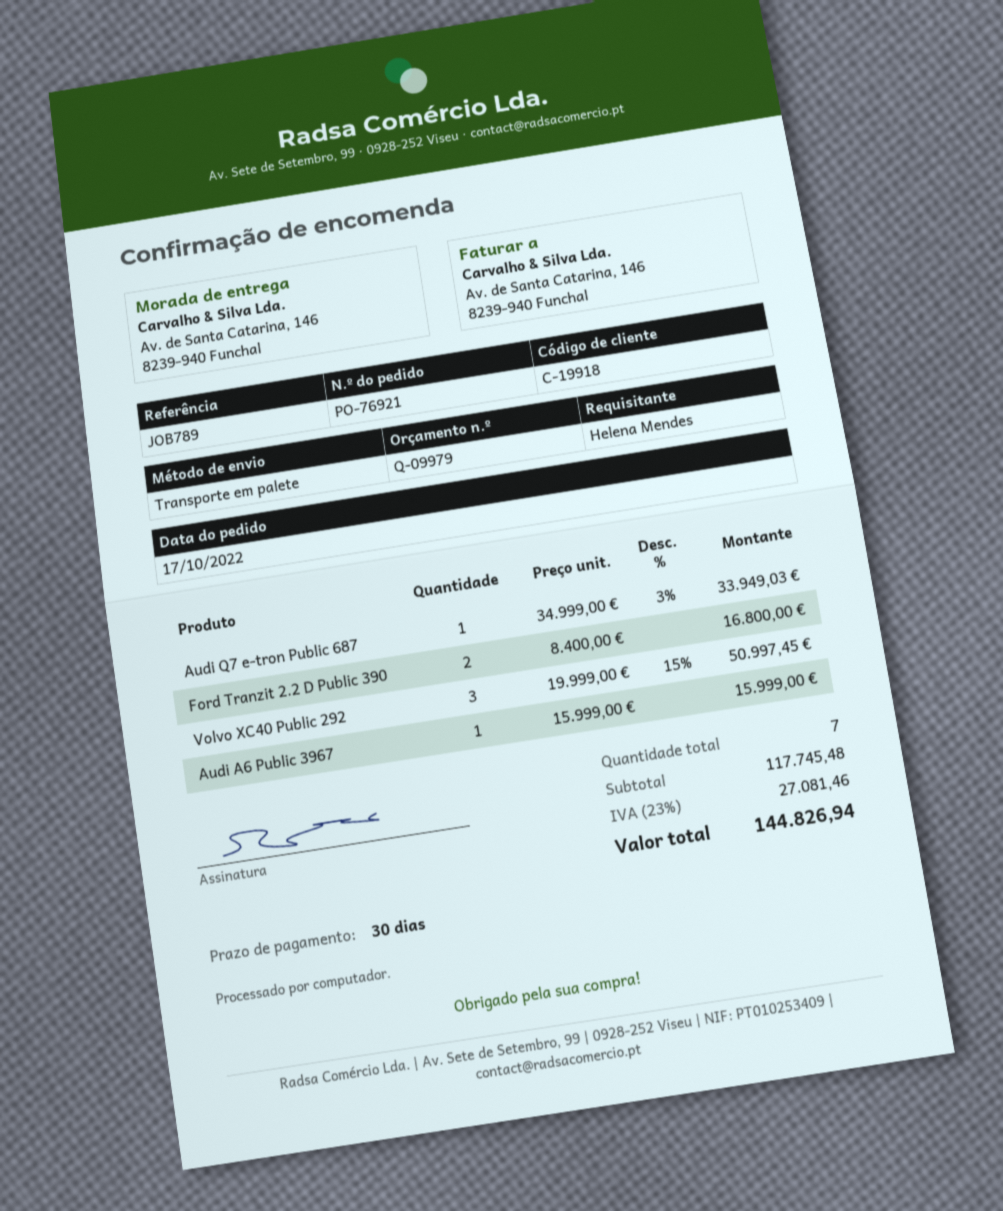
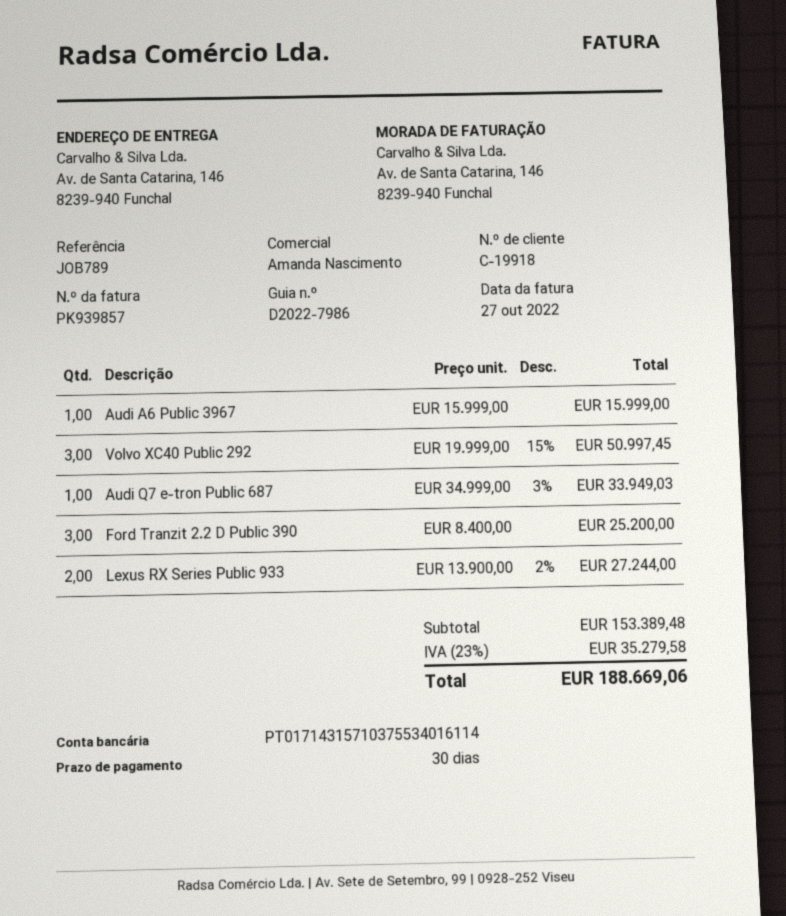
Ford Tranzit 2.2 D Public 390: 2 x 8400.00 = 16800.00 -> 3 x 8400.00 = 25200.00
Lexus RX Series Public 933: none -> 2 x 13900.00 - 2% = 27244.00
subtotal: 117745.48 -> 153389.48
tax: 23% = 27081.46 -> 23% = 35279.58
total: 144826.94 -> 188669.06

